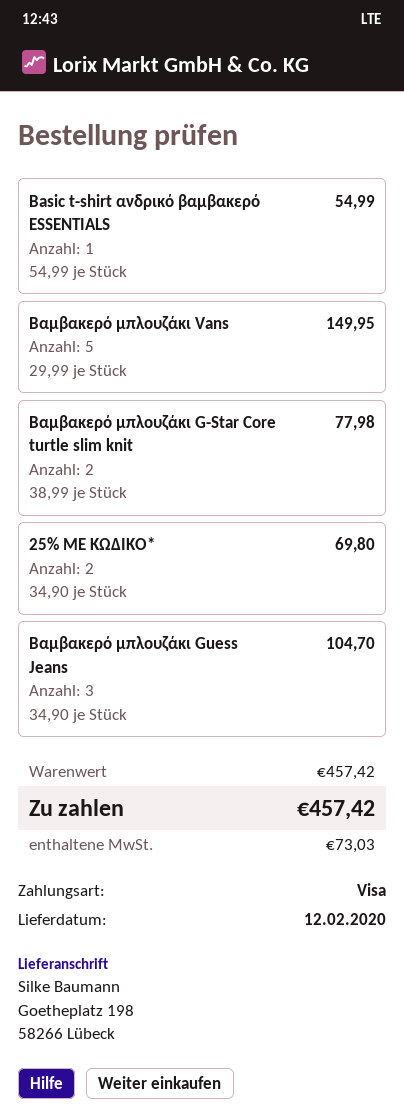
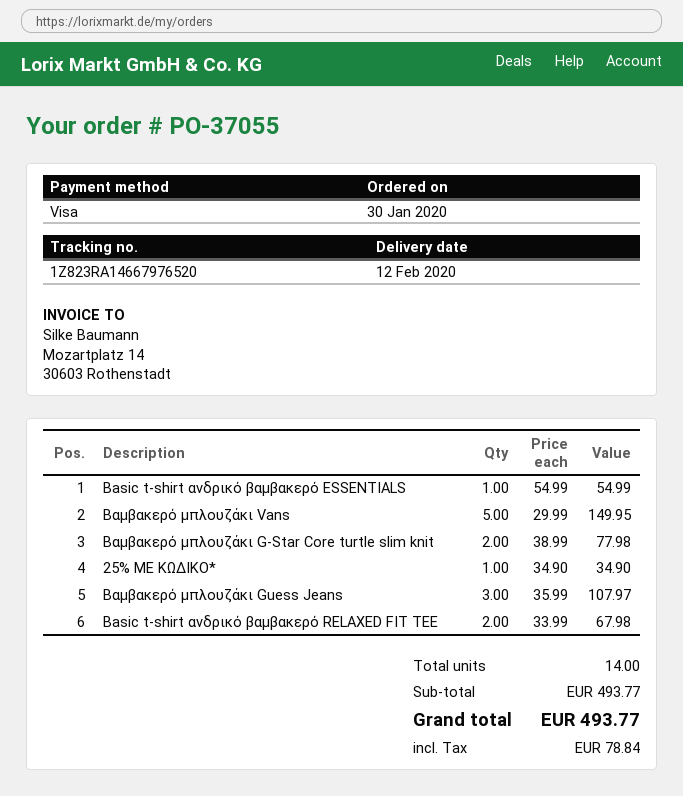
25% ΜΕ ΚΩΔΙΚΟ*: 2 x 34.90 = 69.80 -> 1 x 34.90 = 34.90
Βαμβακερό μπλουζάκι Guess Jeans: 3 x 34.90 = 104.70 -> 3 x 35.99 = 107.97
Basic t-shirt ανδρικό βαμβακερό RELAXED FIT TEE: none -> 2 x 33.99 = 67.98
subtotal: 457.42 -> 493.77
tax: 73.03 -> 78.84
total: 457.42 -> 493.77

